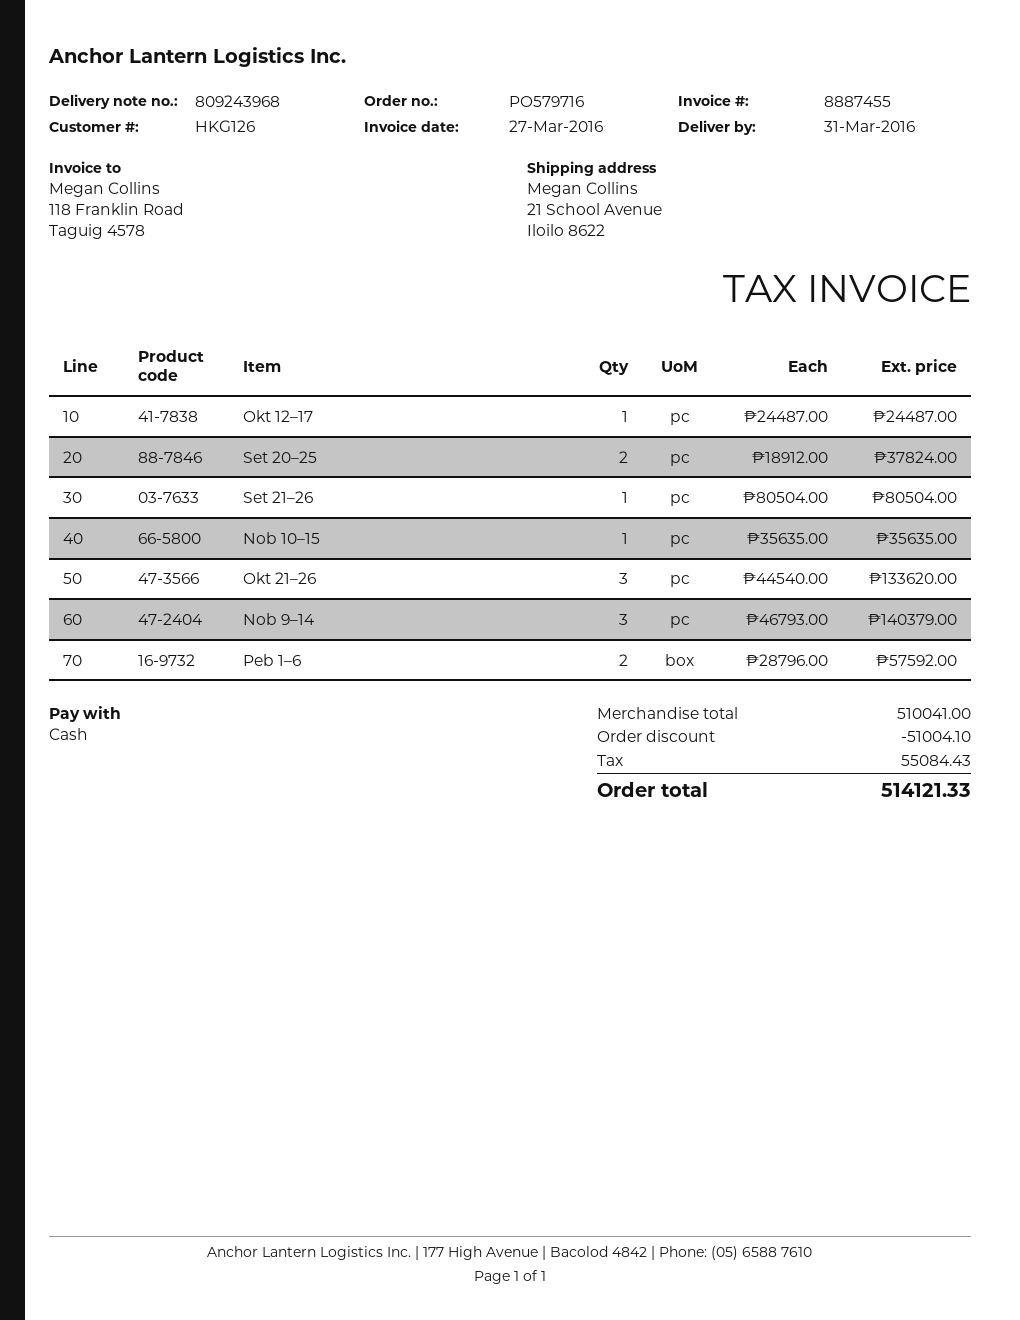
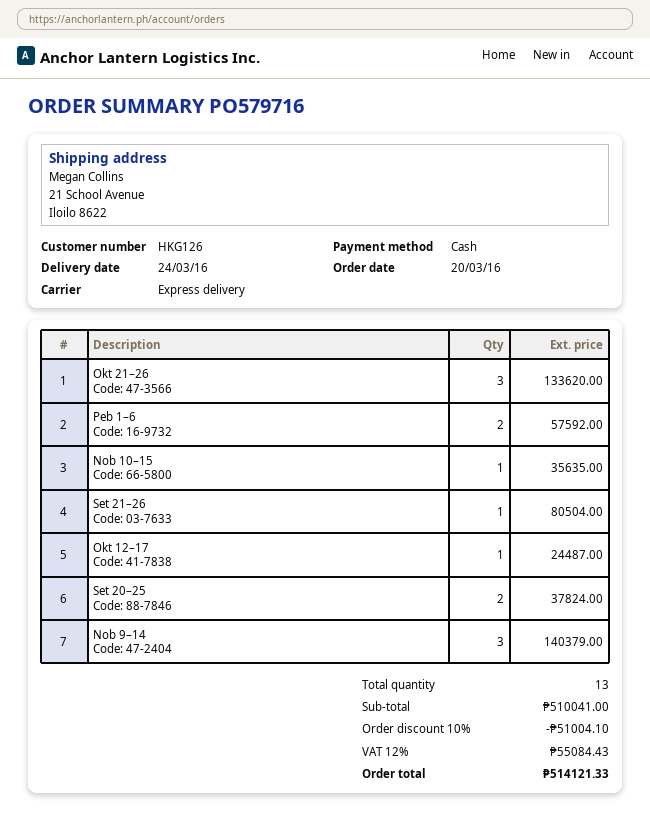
delivery date: 2016-03-31 -> 2016-03-24

